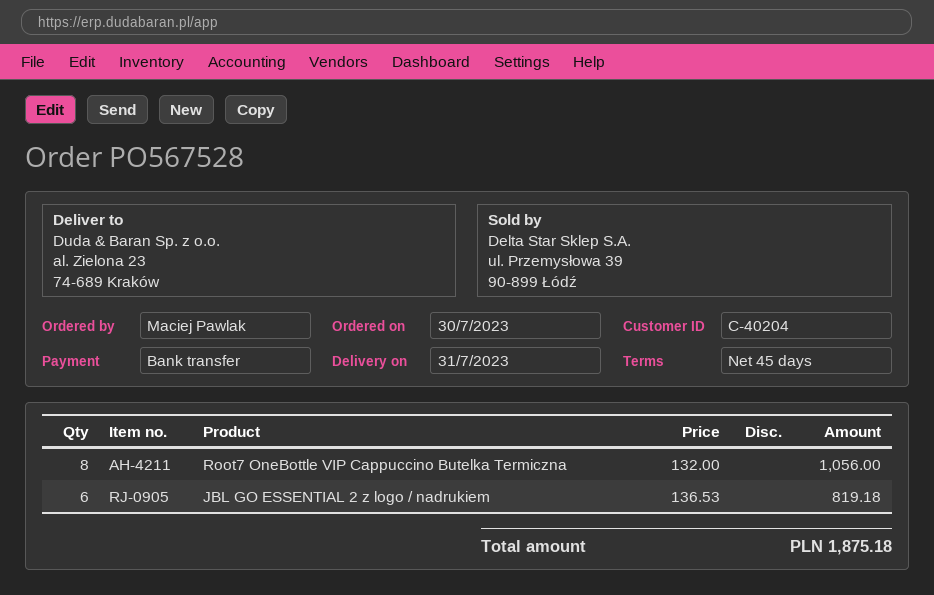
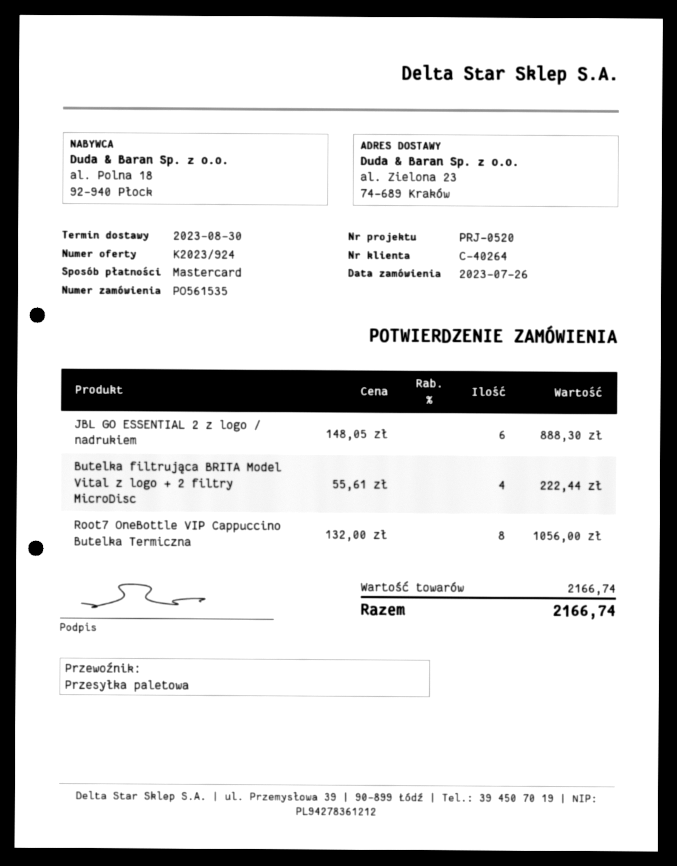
order number: PO567528 -> PO561535
order date: 2023-07-30 -> 2023-07-26
delivery date: 2023-07-31 -> 2023-08-30
customer number: C-40204 -> C-40264
payment method: bank transfer -> Mastercard
JBL GO ESSENTIAL 2 z logo / nadrukiem: 6 x 136.53 = 819.18 -> 6 x 148.05 = 888.30
Butelka filtrująca BRITA Model Vital z logo + 2 filtry MicroDisc: none -> 4 x 55.61 = 222.44
total: 1875.18 -> 2166.74

